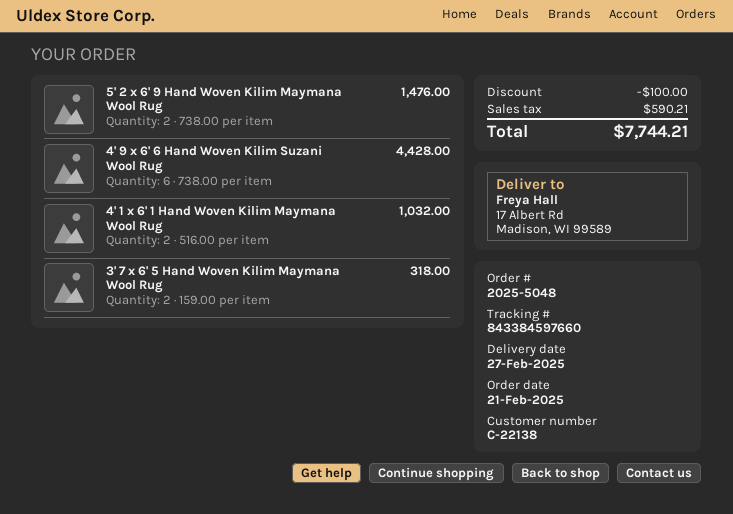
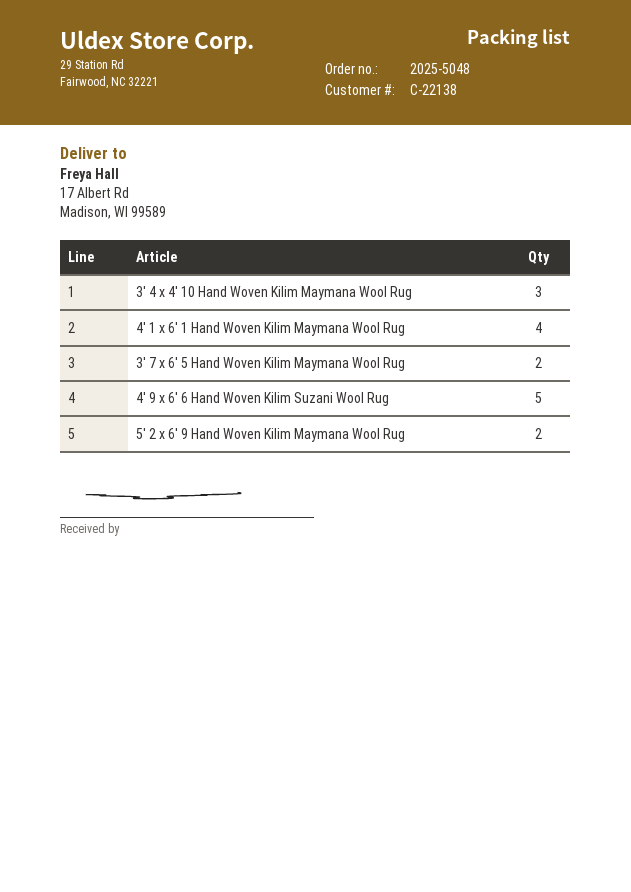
4' 9 x 6' 6 Hand Woven Kilim Suzani Wool Rug: 6 -> 5
4' 1 x 6' 1 Hand Woven Kilim Maymana Wool Rug: 2 -> 4
3' 4 x 4' 10 Hand Woven Kilim Maymana Wool Rug: none -> 3

